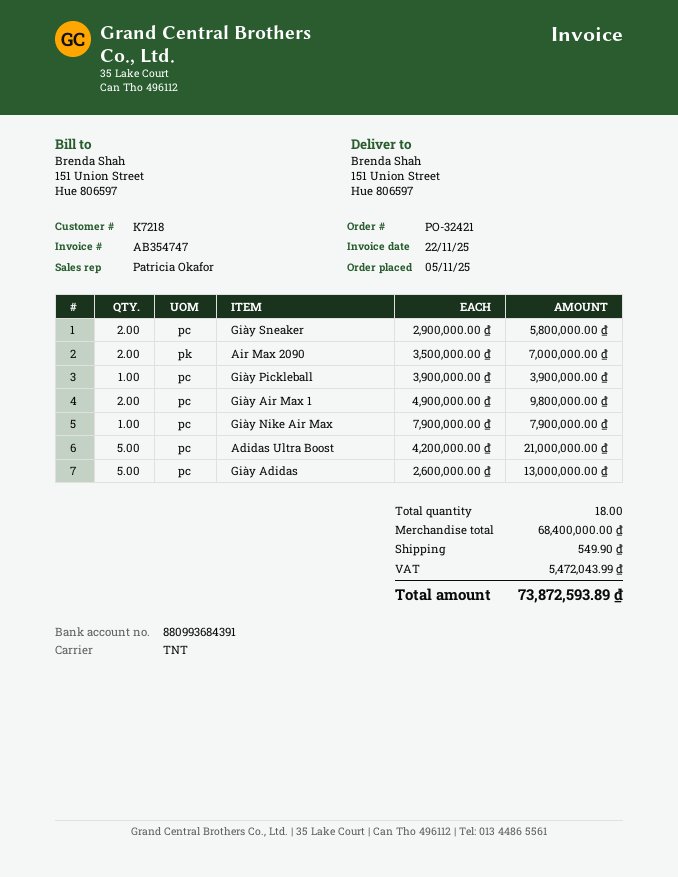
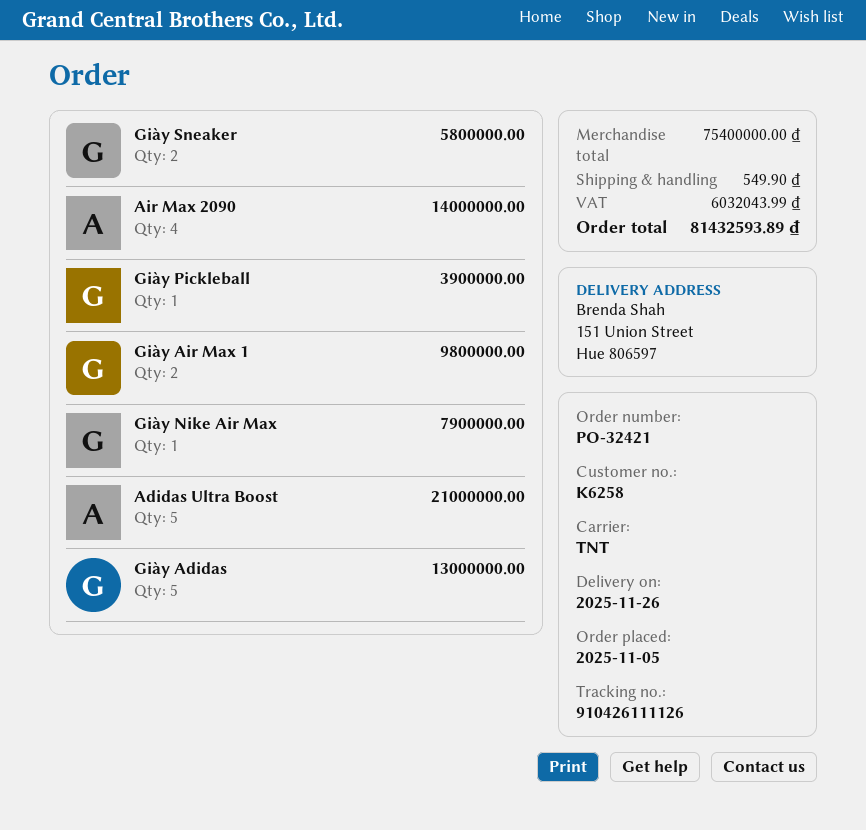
customer number: K7218 -> K6258
Air Max 2090: 2 for 7000000.00 -> 4 for 14000000.00
subtotal: 68400000.00 -> 75400000.00
tax: 5472043.99 -> 6032043.99
total: 73872593.89 -> 81432593.89

